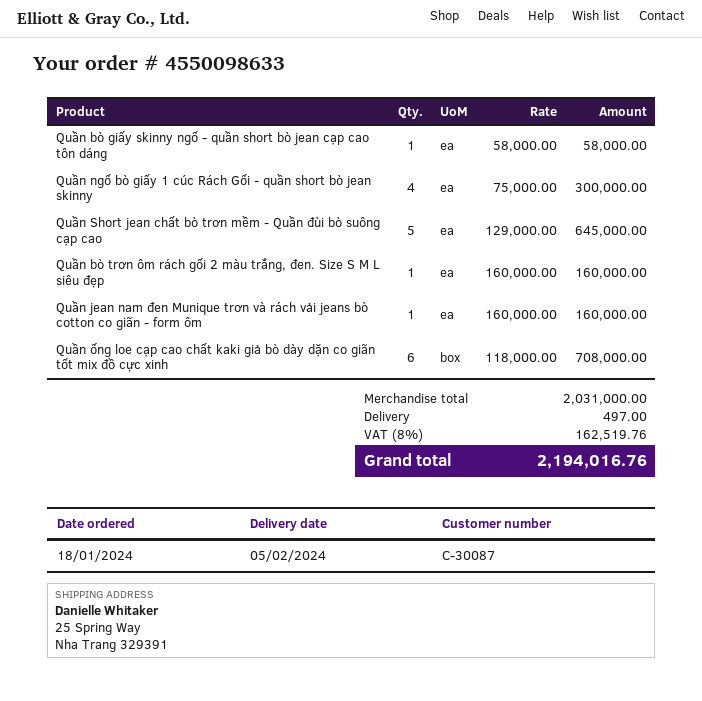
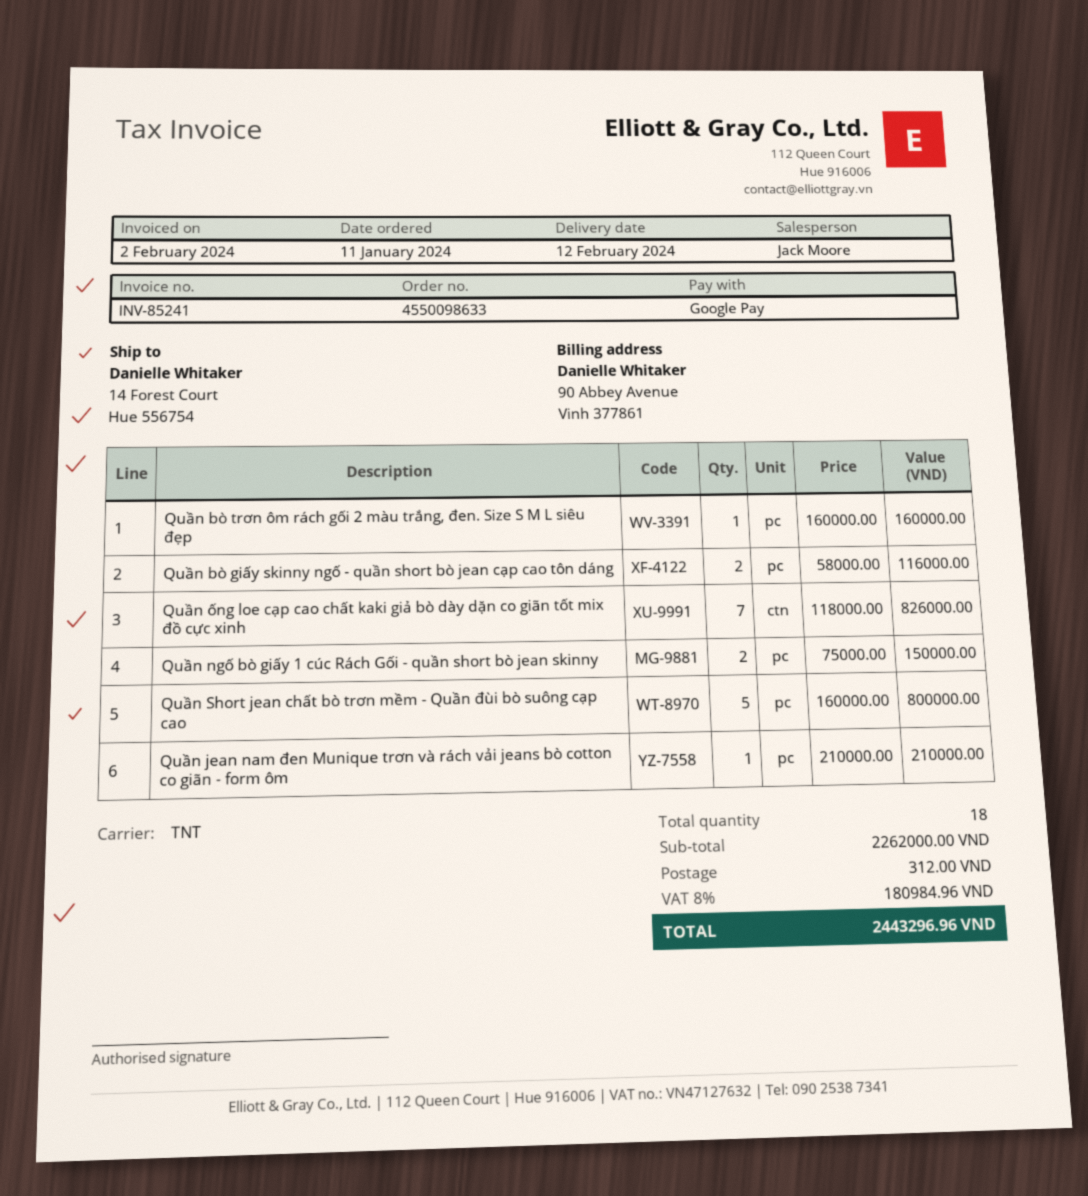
order date: 2024-01-18 -> 2024-01-11
delivery date: 2024-02-05 -> 2024-02-12
ship to: 25 Spring Way, Nha Trang 329391 -> 14 Forest Court, Hue 556754
Quần bò giấy skinny ngố - quần short bò jean cạp cao tôn dáng: 1 x 58000.00 = 58000.00 -> 2 x 58000.00 = 116000.00
Quần ngố bò giấy 1 cúc Rách Gối - quần short bò jean skinny: 4 x 75000.00 = 300000.00 -> 2 x 75000.00 = 150000.00
Quần Short jean chất bò trơn mềm - Quần đùi bò suông cạp cao: 5 x 129000.00 = 645000.00 -> 5 x 160000.00 = 800000.00
Quần jean nam đen Munique trơn và rách vải jeans bò cotton co giãn - form ôm: 1 x 160000.00 = 160000.00 -> 1 x 210000.00 = 210000.00
Quần ống loe cạp cao chất kaki giả bò dày dặn co giãn tốt mix đồ cực xinh: 6 x 118000.00 = 708000.00 -> 7 x 118000.00 = 826000.00
subtotal: 2031000.00 -> 2262000.00
shipping: 497.00 -> 312.00
tax: 8% = 162519.76 -> 8% = 180984.96
total: 2194016.76 -> 2443296.96

